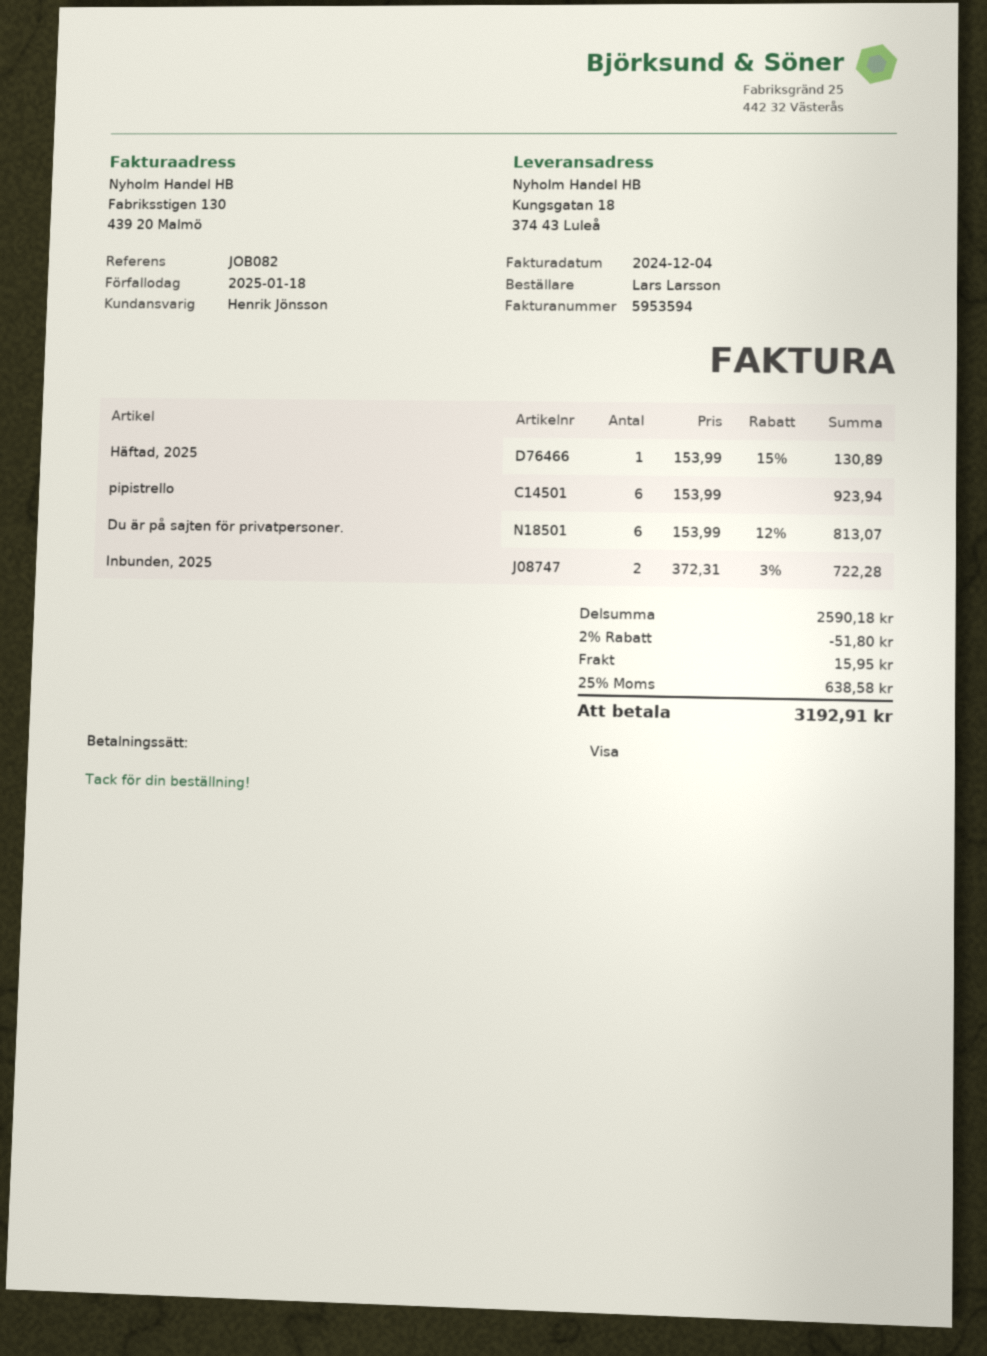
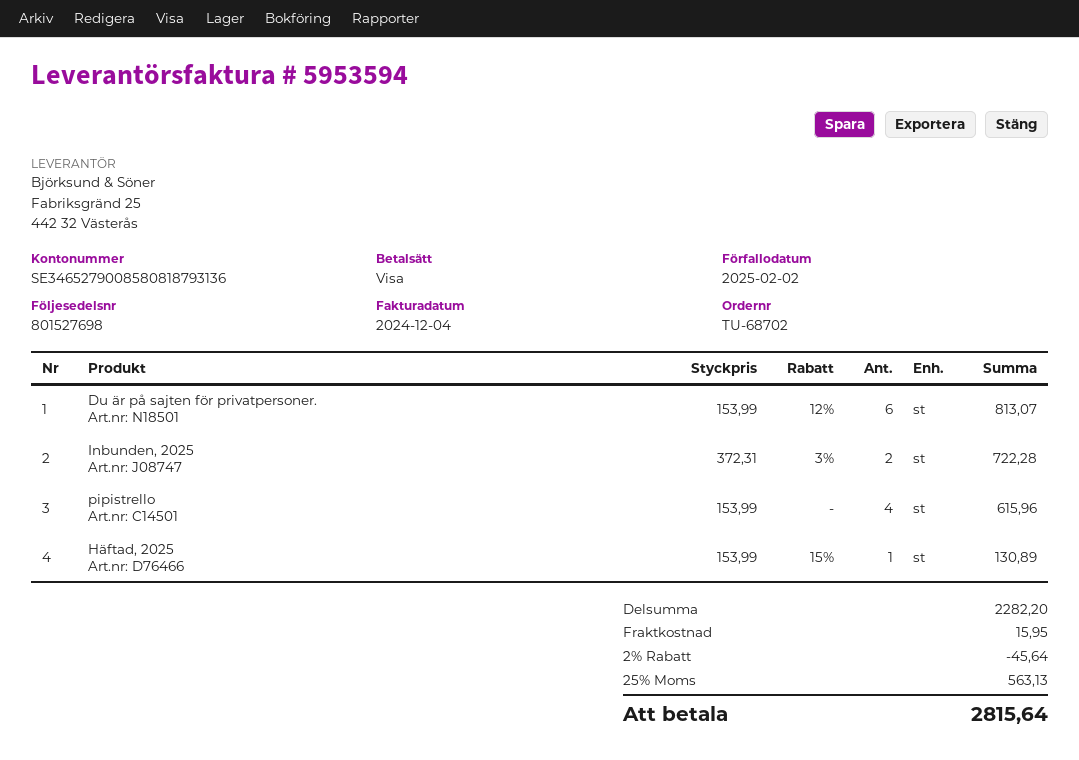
due date: 2025-01-18 -> 2025-02-02
pipistrello: 6 x 153.99 = 923.94 -> 4 x 153.99 = 615.96
subtotal: 2590.18 -> 2282.20
discount: 2% = 51.80 -> 2% = 45.64
tax: 25% = 638.58 -> 25% = 563.13
total: 3192.91 -> 2815.64

